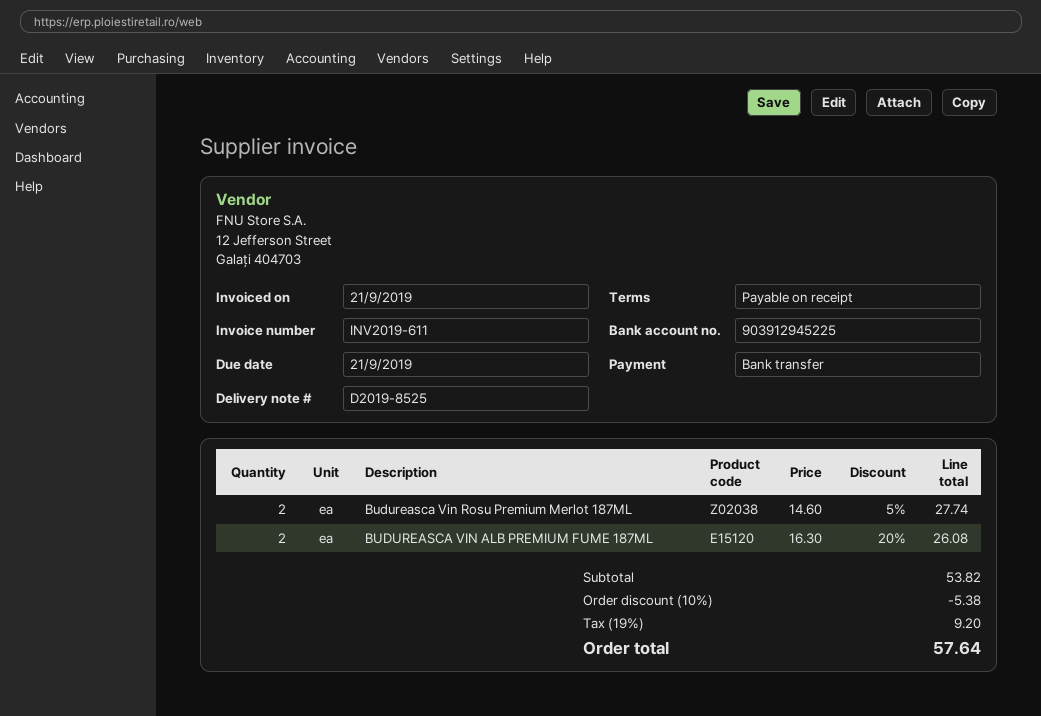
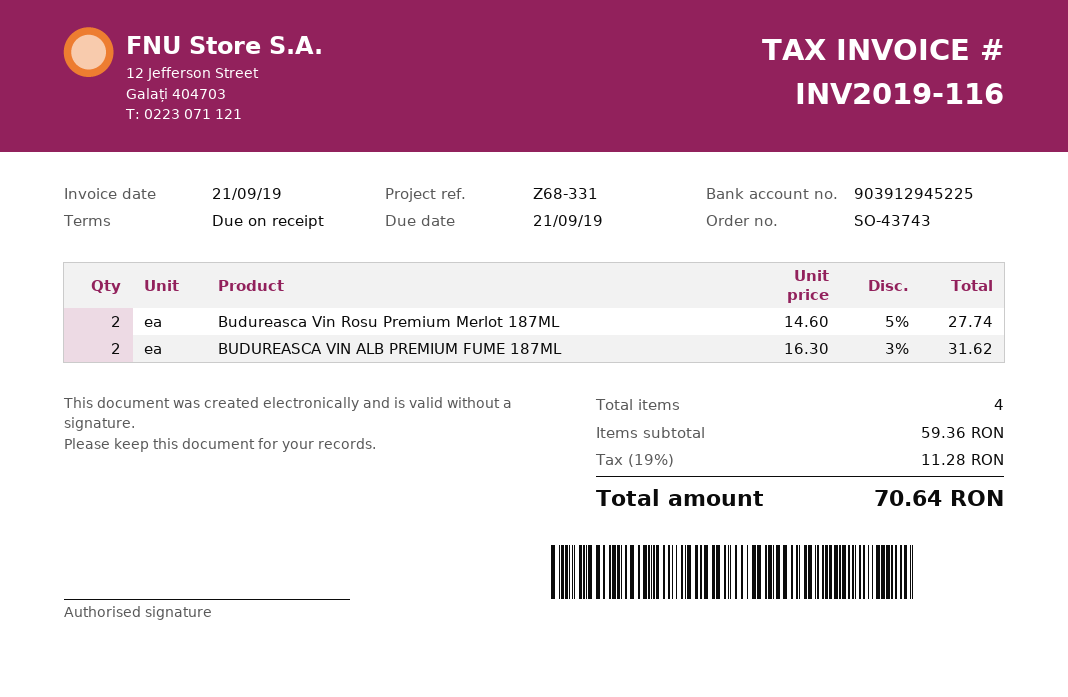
invoice number: INV2019-611 -> INV2019-116
BUDUREASCA VIN ALB PREMIUM FUME 187ML: 2 x 16.30 - 20% = 26.08 -> 2 x 16.30 - 3% = 31.62
subtotal: 53.82 -> 59.36
discount: 10% = 5.38 -> none
tax: 19% = 9.20 -> 19% = 11.28
total: 57.64 -> 70.64

